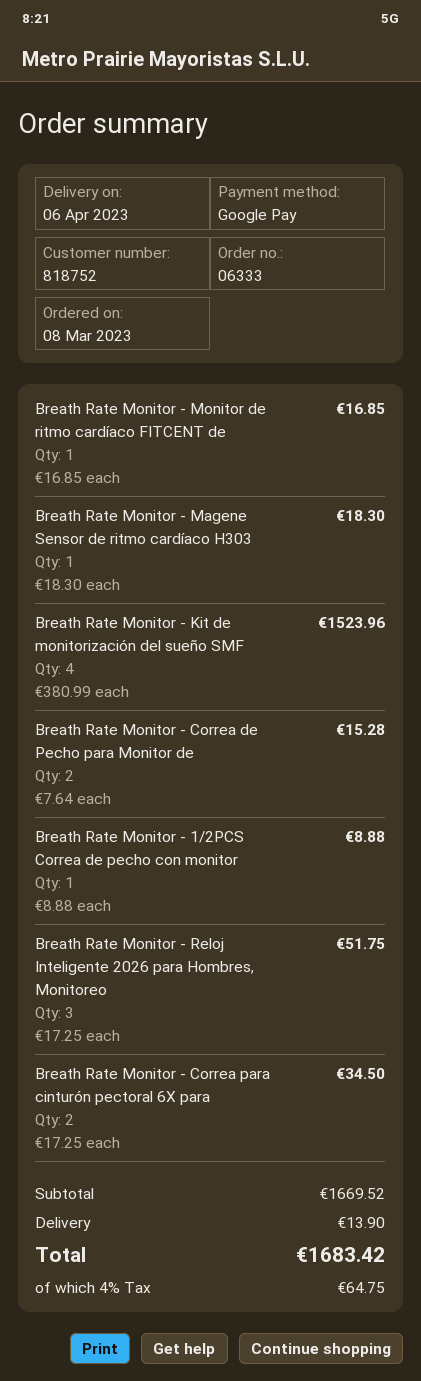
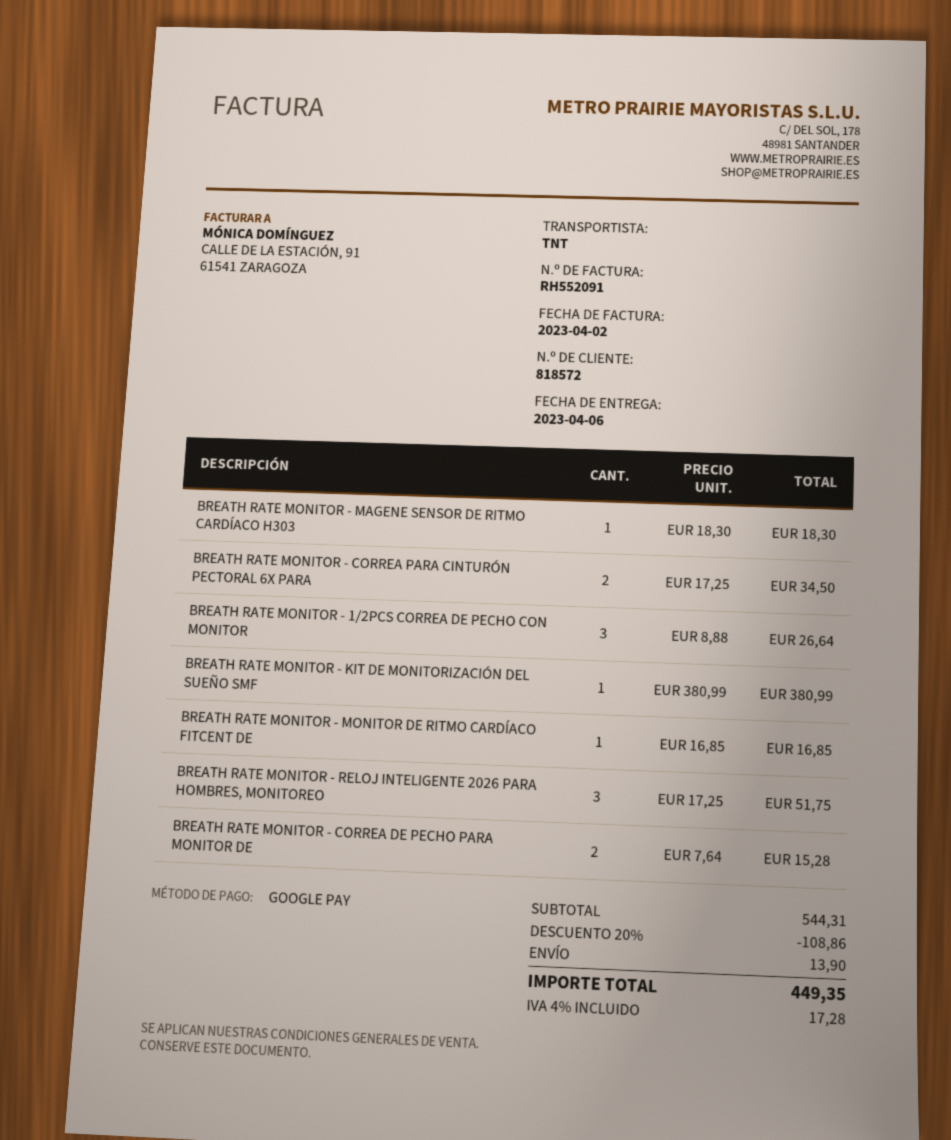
customer number: 818752 -> 818572
Breath Rate Monitor - Kit de monitorización del sueño SMF: 4 x 380.99 = 1523.96 -> 1 x 380.99 = 380.99
Breath Rate Monitor - 1/2PCS Correa de pecho con monitor: 1 x 8.88 = 8.88 -> 3 x 8.88 = 26.64
subtotal: 1669.52 -> 544.31
discount: none -> 20% = 108.86
tax: 4% = 64.75 -> 4% = 17.28
total: 1683.42 -> 449.35

